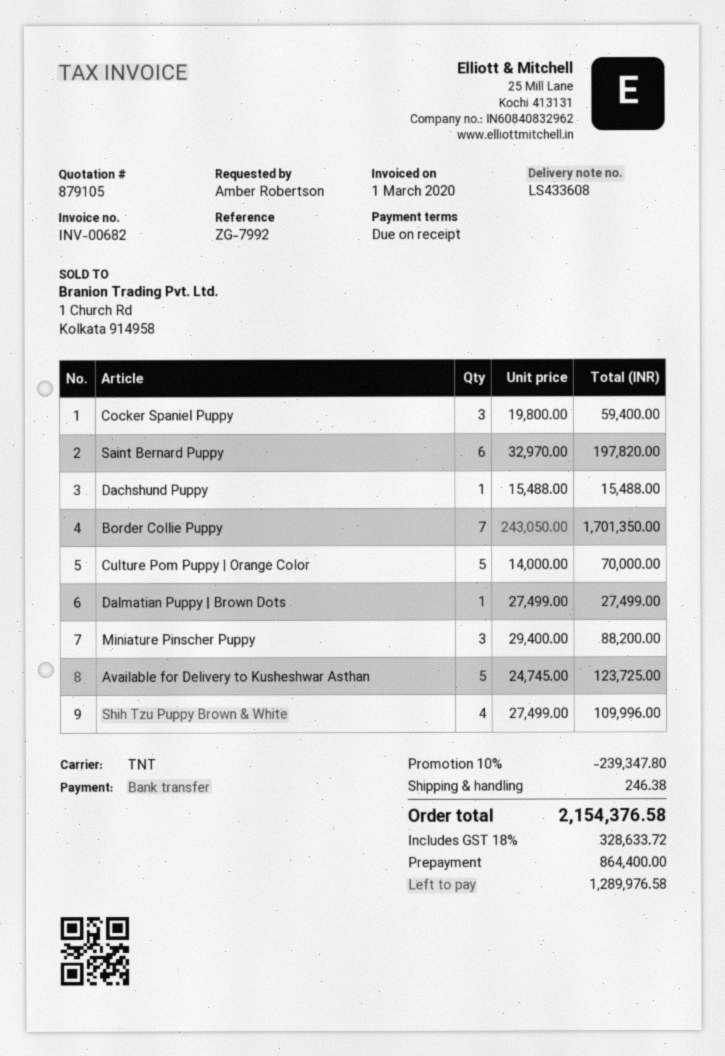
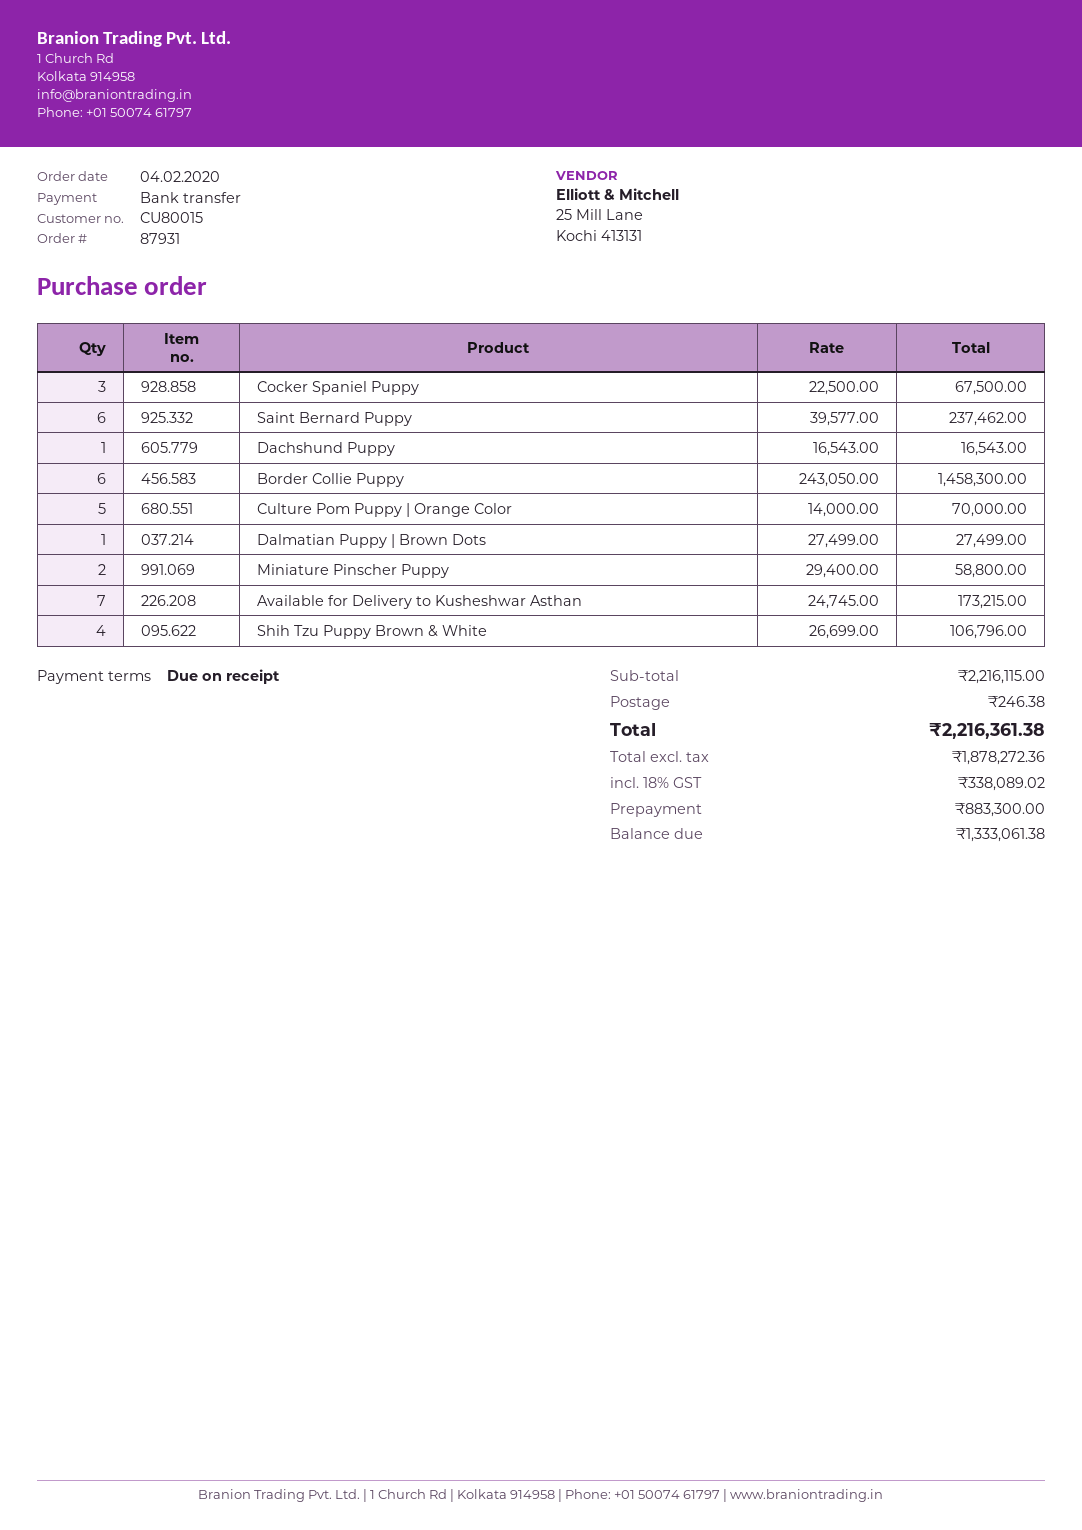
Cocker Spaniel Puppy: 3 x 19800.00 = 59400.00 -> 3 x 22500.00 = 67500.00
Saint Bernard Puppy: 6 x 32970.00 = 197820.00 -> 6 x 39577.00 = 237462.00
Dachshund Puppy: 1 x 15488.00 = 15488.00 -> 1 x 16543.00 = 16543.00
Border Collie Puppy: 7 x 243050.00 = 1701350.00 -> 6 x 243050.00 = 1458300.00
Miniature Pinscher Puppy: 3 x 29400.00 = 88200.00 -> 2 x 29400.00 = 58800.00
Available for Delivery to Kusheshwar Asthan: 5 x 24745.00 = 123725.00 -> 7 x 24745.00 = 173215.00
Shih Tzu Puppy Brown & White: 4 x 27499.00 = 109996.00 -> 4 x 26699.00 = 106796.00
discount: 10% = 239347.80 -> none
tax: 18% = 328633.72 -> 18% = 338089.02
total: 2154376.58 -> 2216361.38
deposit: 864400.00 -> 883300.00
balance: 1289976.58 -> 1333061.38

